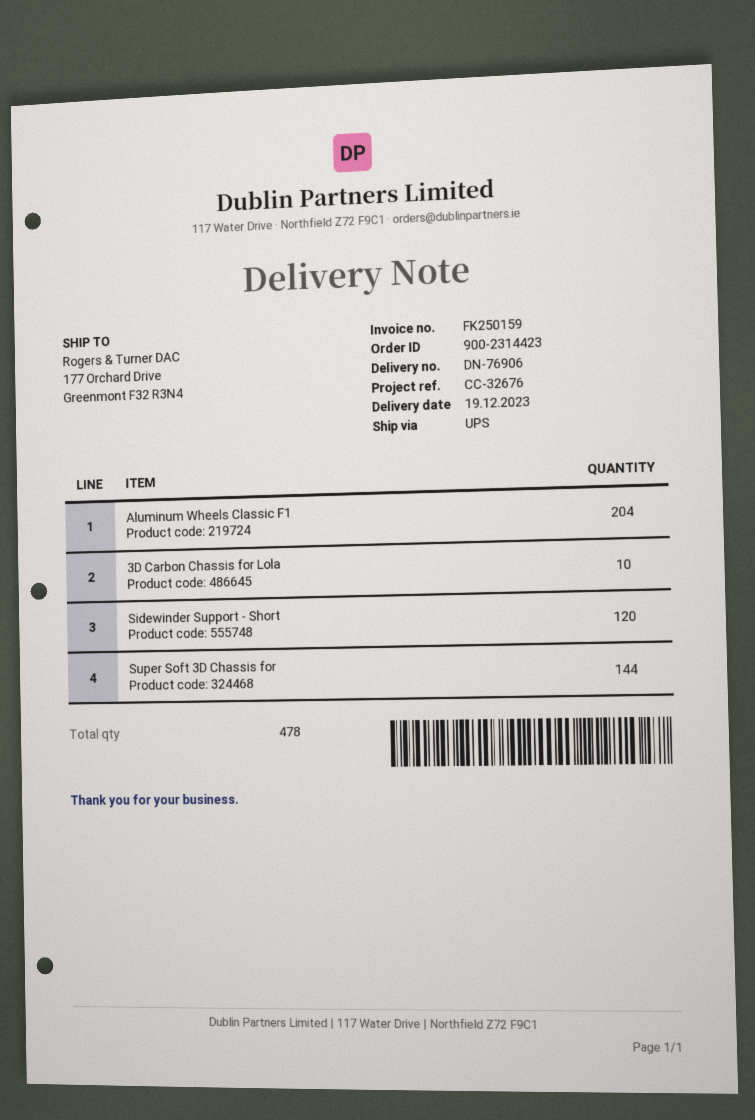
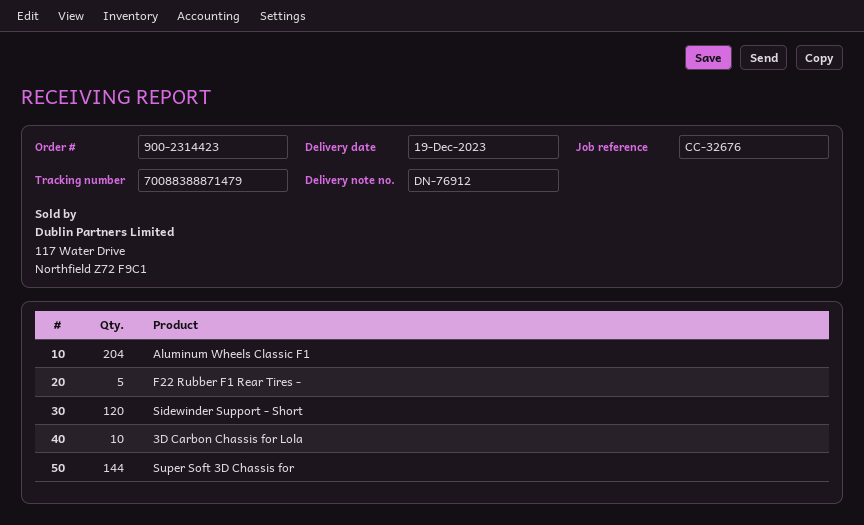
delivery note number: DN-76906 -> DN-76912
F22 Rubber F1 Rear Tires -: none -> 5

